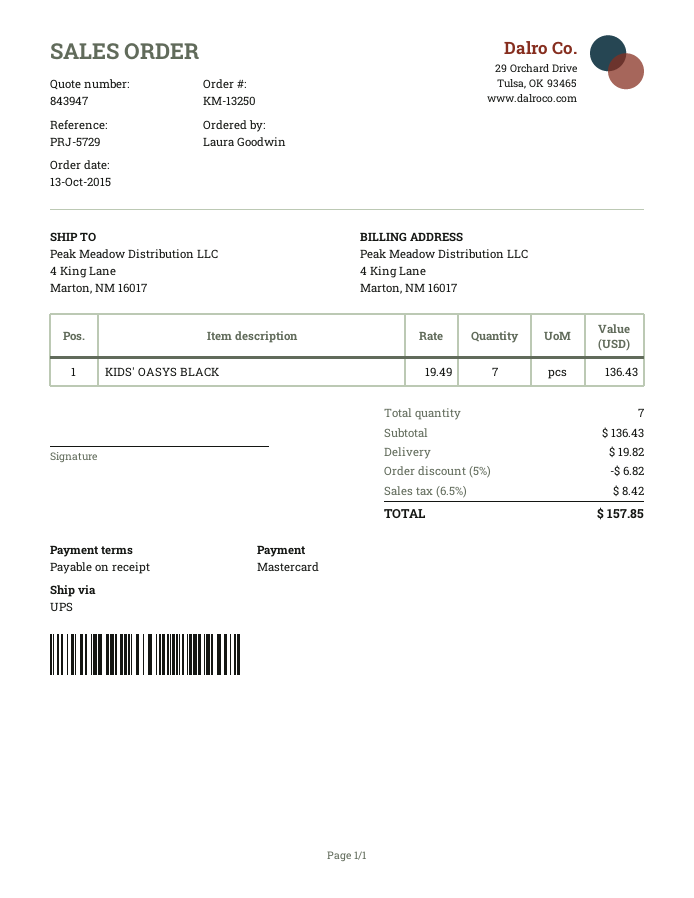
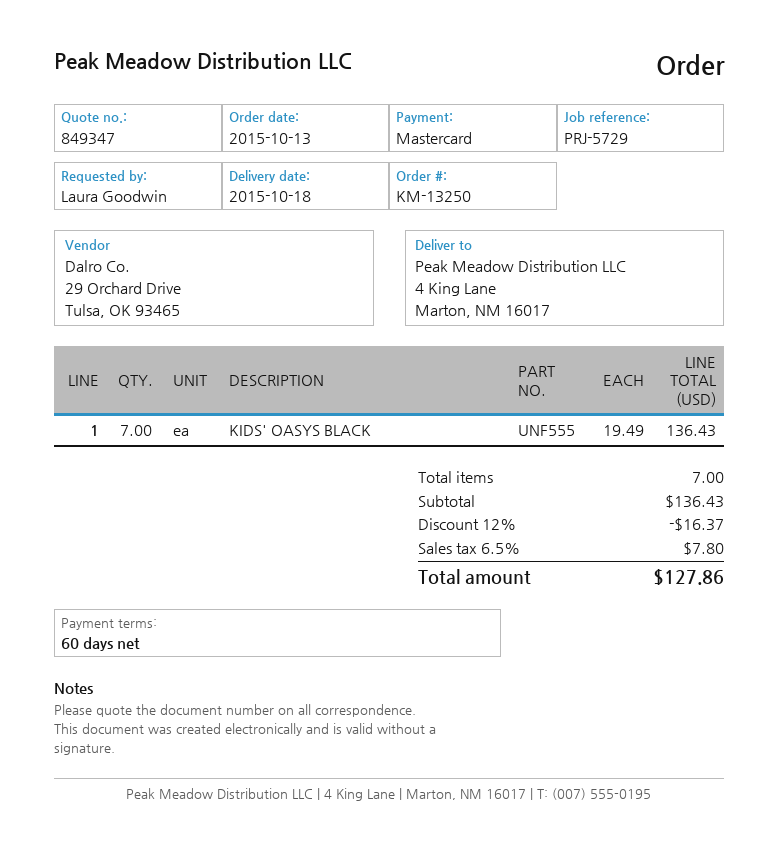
quote number: 843947 -> 849347
payment terms: on receipt -> 60 days
discount: 5% = 6.82 -> 12% = 16.37
shipping: 19.82 -> none
tax: 6.5% = 8.42 -> 6.5% = 7.80
total: 157.85 -> 127.86

